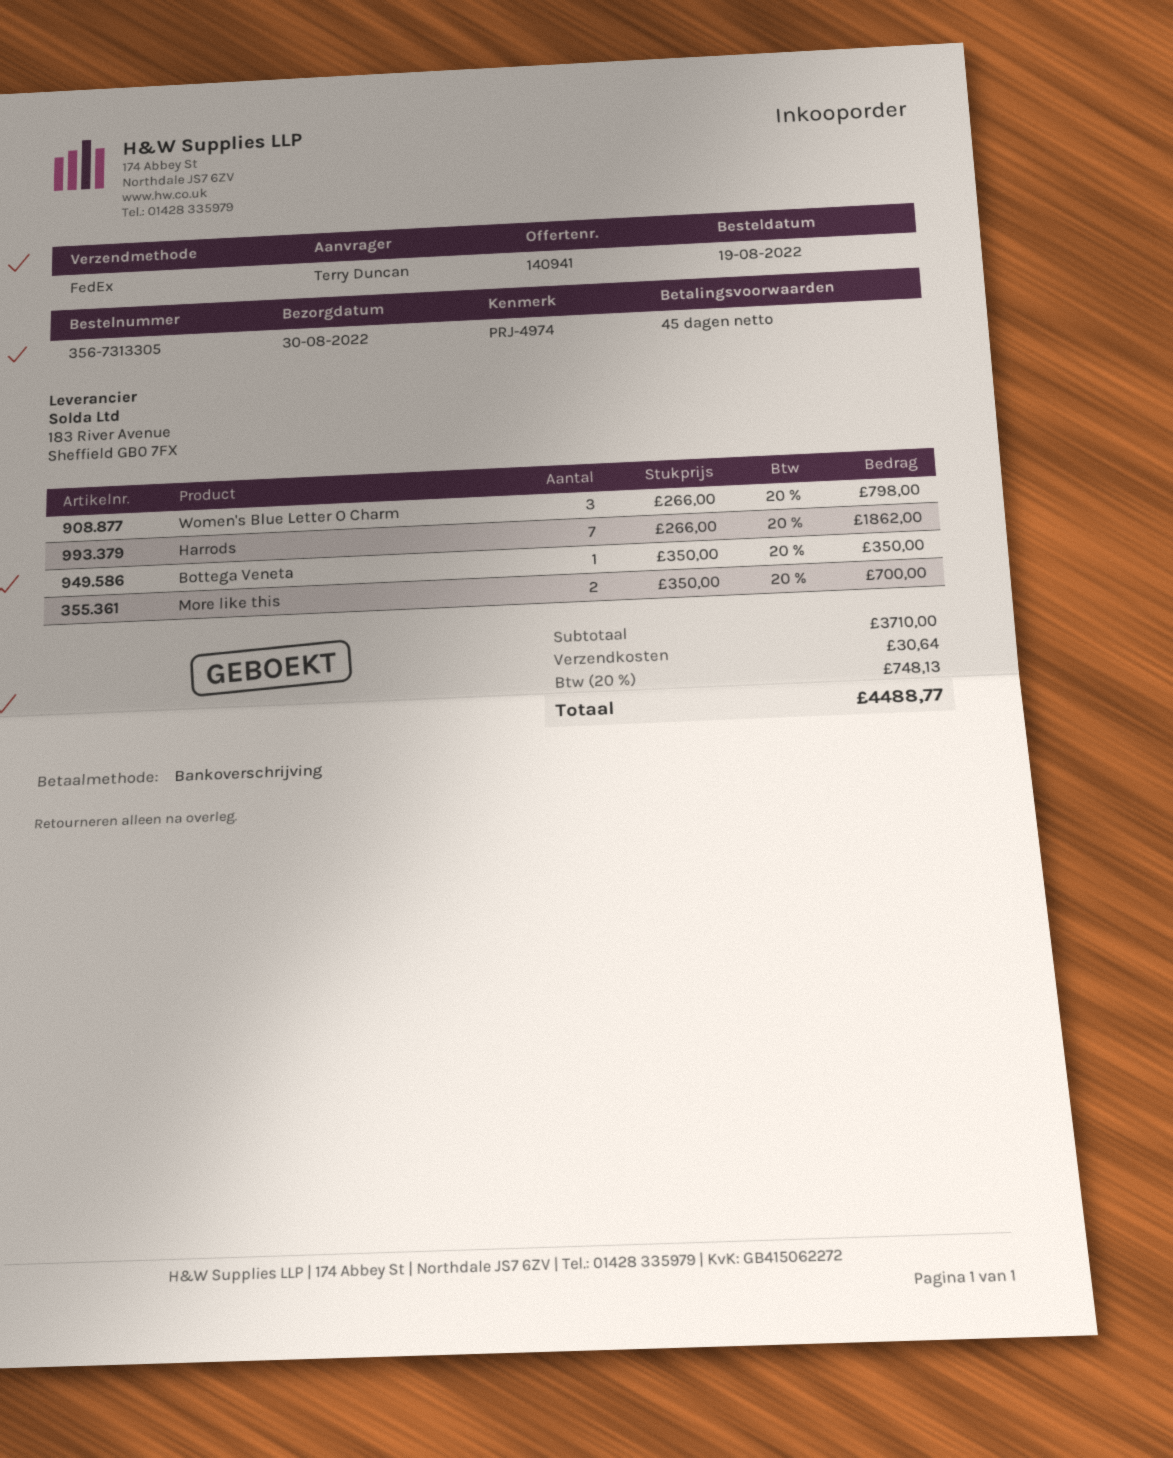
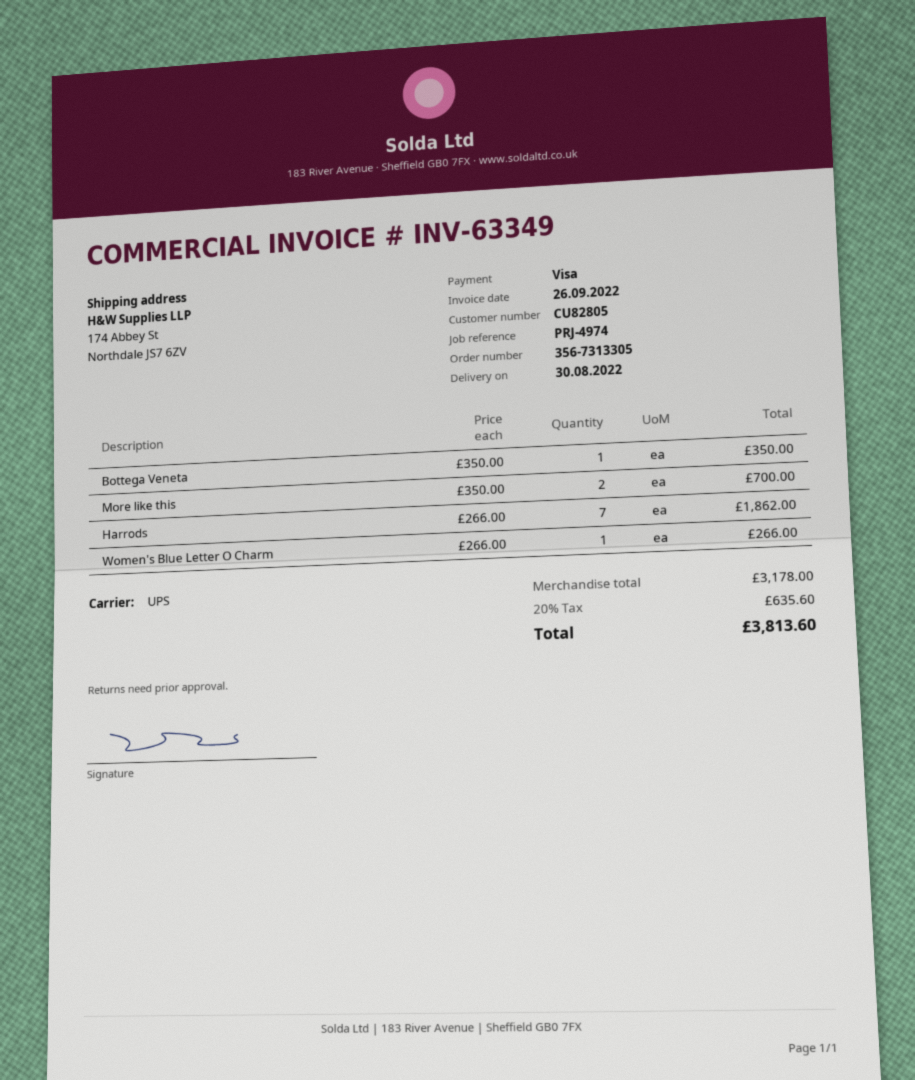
payment method: bank transfer -> Visa
shipping method: FedEx -> UPS
Women's Blue Letter O Charm: 3 x 266.00 = 798.00 -> 1 x 266.00 = 266.00
subtotal: 3710.00 -> 3178.00
shipping: 30.64 -> none
tax: 20% = 748.13 -> 20% = 635.60
total: 4488.77 -> 3813.60

